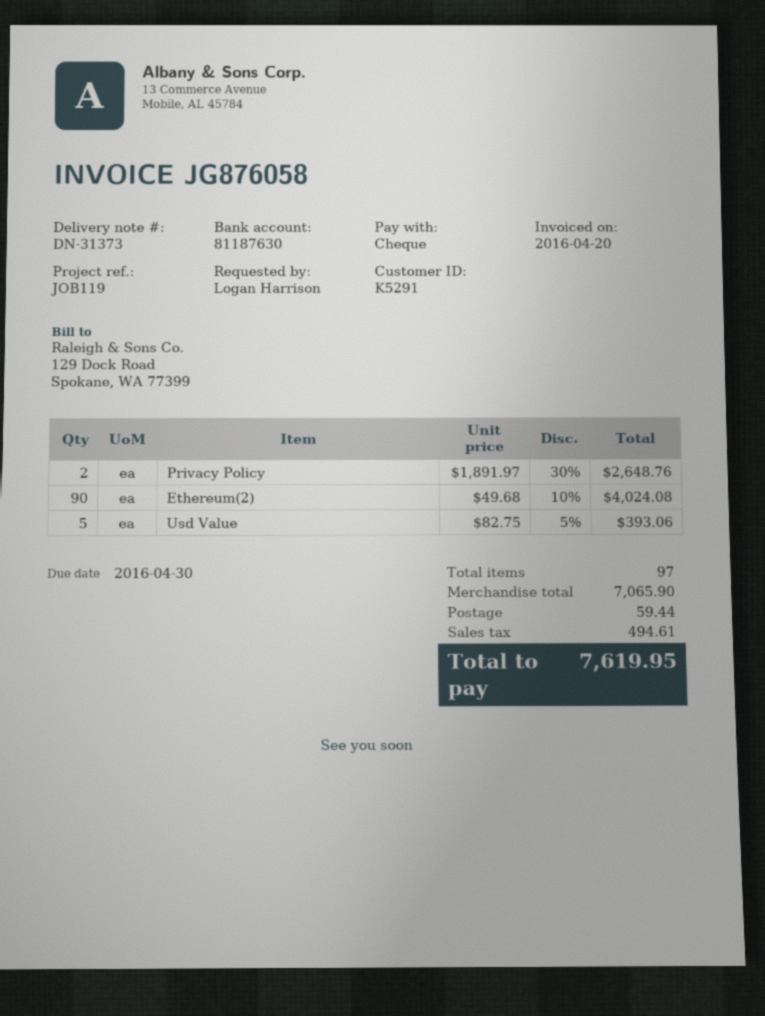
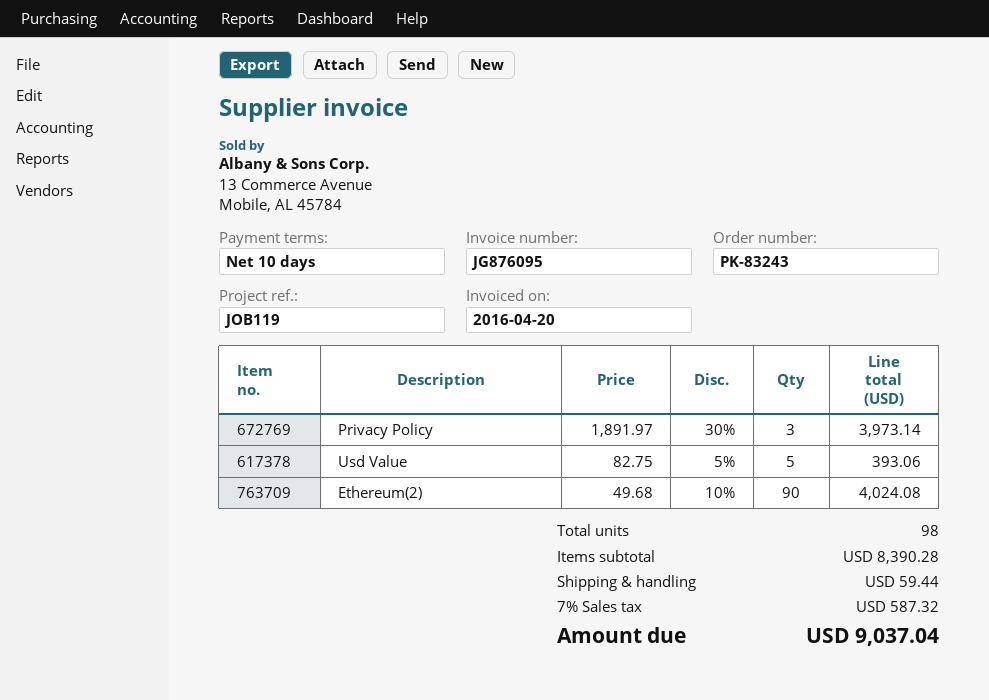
invoice number: JG876058 -> JG876095
Privacy Policy: 2 x 1891.97 - 30% = 2648.76 -> 3 x 1891.97 - 30% = 3973.14
total quantity: 97 -> 98
subtotal: 7065.90 -> 8390.28
tax: 494.61 -> 587.32
total: 7619.95 -> 9037.04

